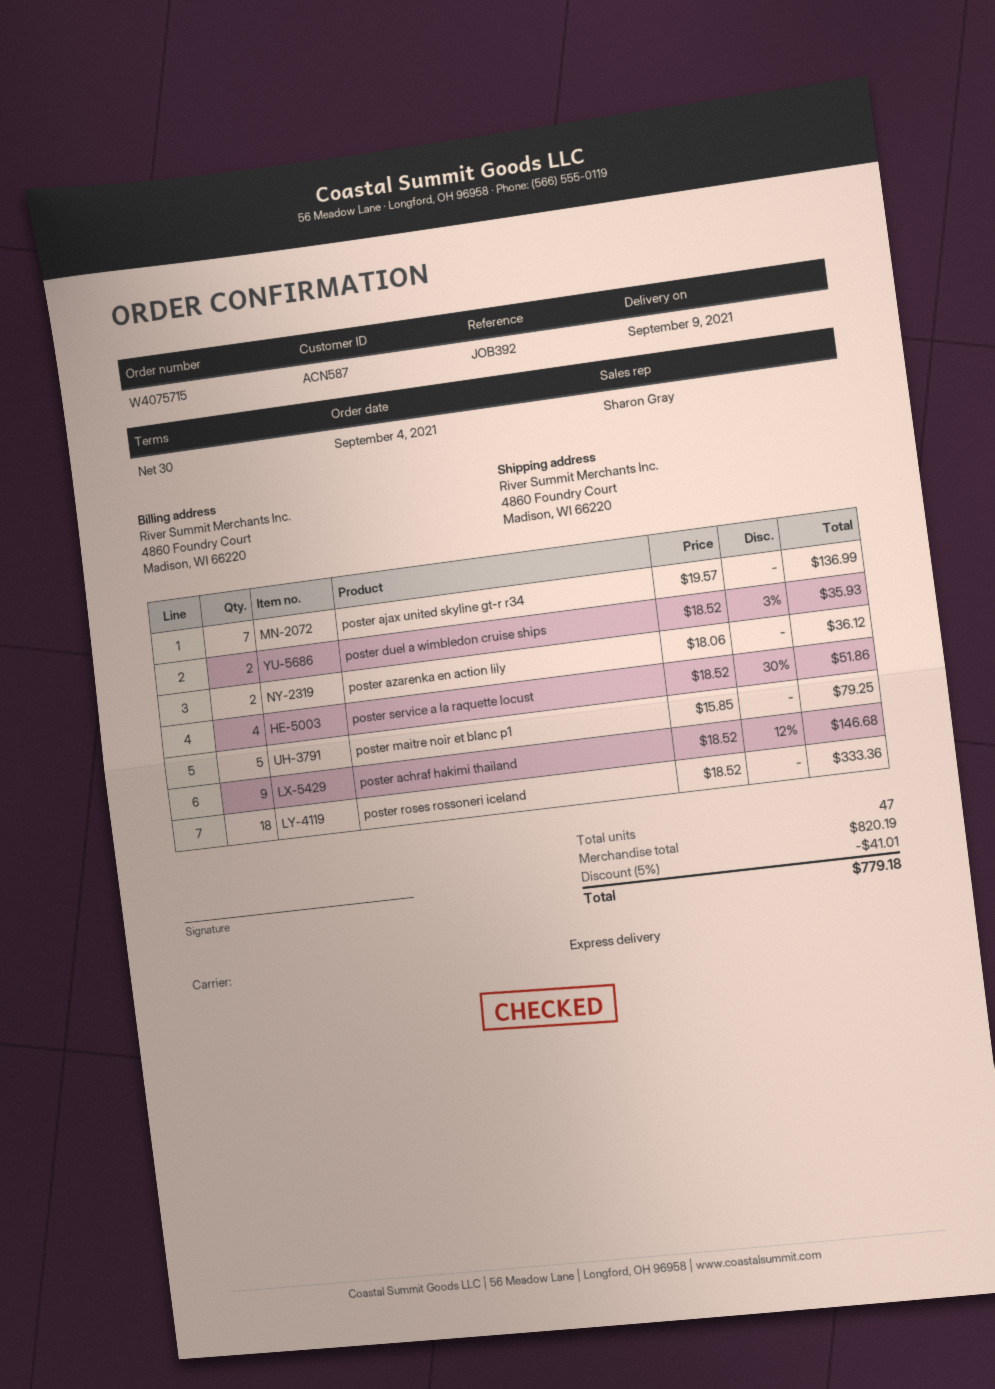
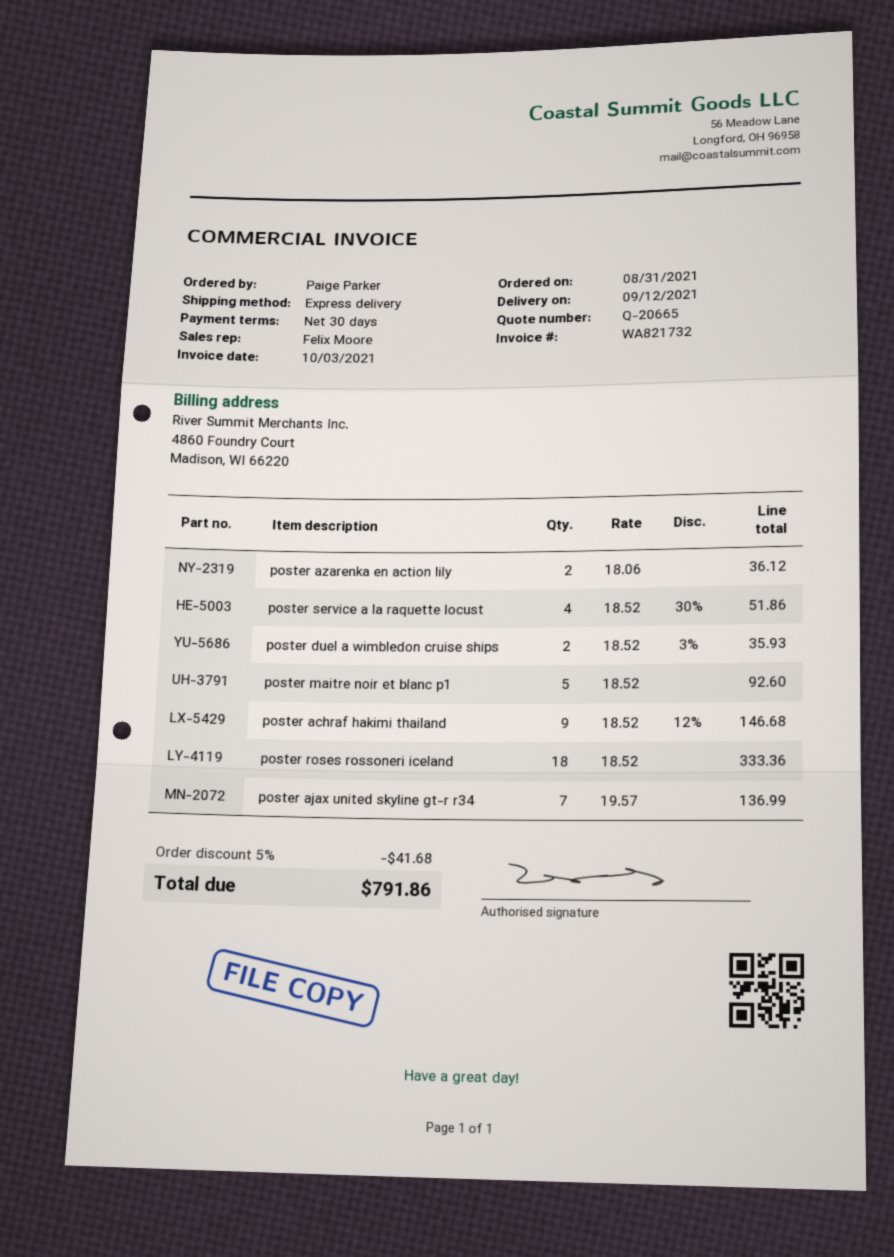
order date: 2021-09-04 -> 2021-08-31
delivery date: 2021-09-09 -> 2021-09-12
sales rep: Sharon Gray -> Felix Moore
poster maitre noir et blanc p1: 5 x 15.85 = 79.25 -> 5 x 18.52 = 92.60
discount: 5% = 41.01 -> 5% = 41.68
total: 779.18 -> 791.86

